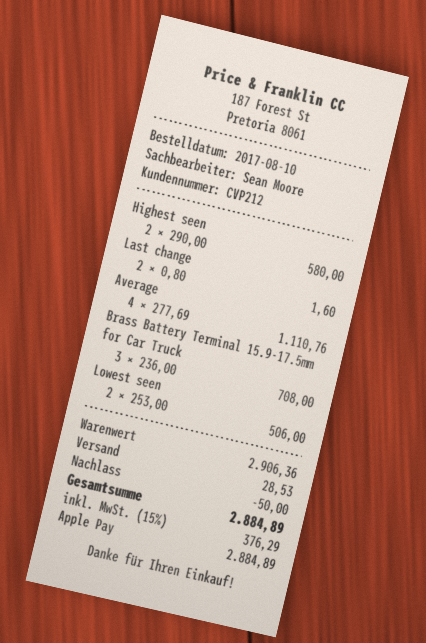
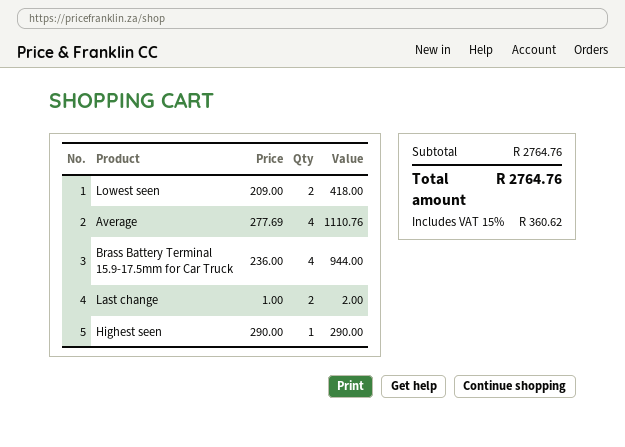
Highest seen: 2 x 290.00 = 580.00 -> 1 x 290.00 = 290.00
Last change: 2 x 0.80 = 1.60 -> 2 x 1.00 = 2.00
Brass Battery Terminal 15.9-17.5mm for Car Truck: 3 x 236.00 = 708.00 -> 4 x 236.00 = 944.00
Lowest seen: 2 x 253.00 = 506.00 -> 2 x 209.00 = 418.00
subtotal: 2906.36 -> 2764.76
discount: 50.00 -> none
shipping: 28.53 -> none
tax: 15% = 376.29 -> 15% = 360.62
total: 2884.89 -> 2764.76

